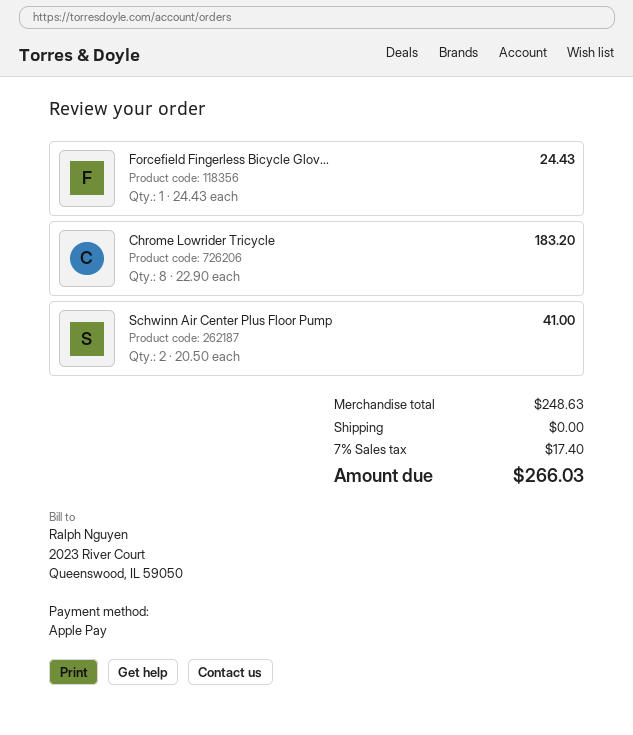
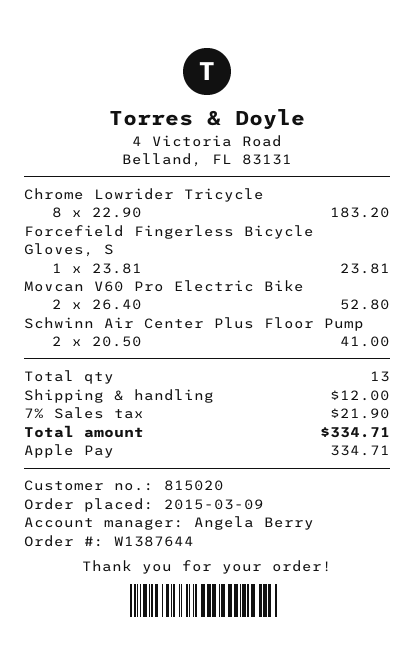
Forcefield Fingerless Bicycle Glov...: 1 x 24.43 = 24.43 -> 1 x 23.81 = 23.81
Movcan V60 Pro Electric Bike: none -> 2 x 26.40 = 52.80
shipping: 0.00 -> 12.00
tax: 7% = 17.40 -> 7% = 21.90
total: 266.03 -> 334.71

